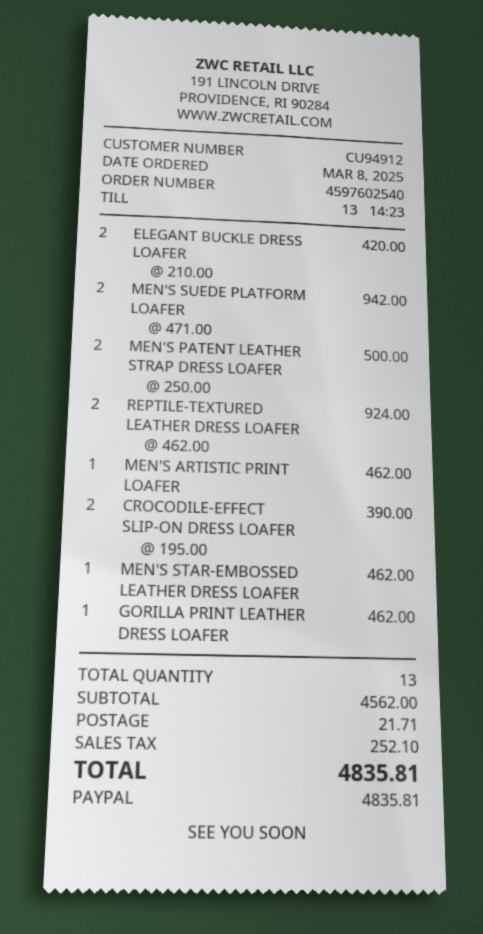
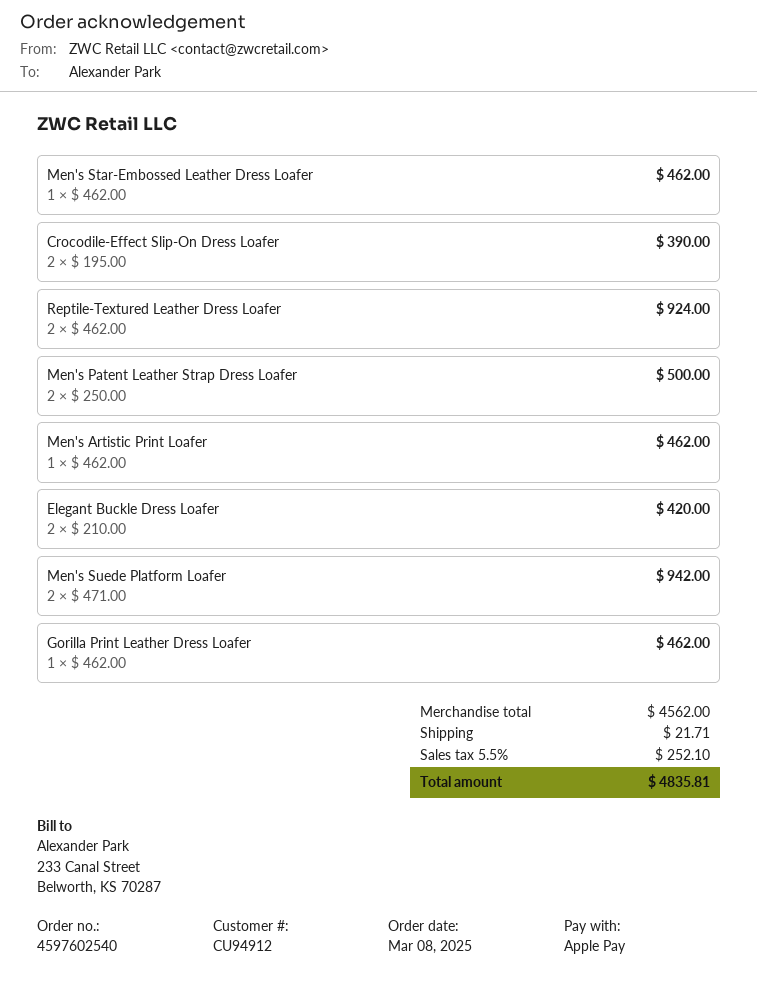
payment method: PayPal -> Apple Pay

